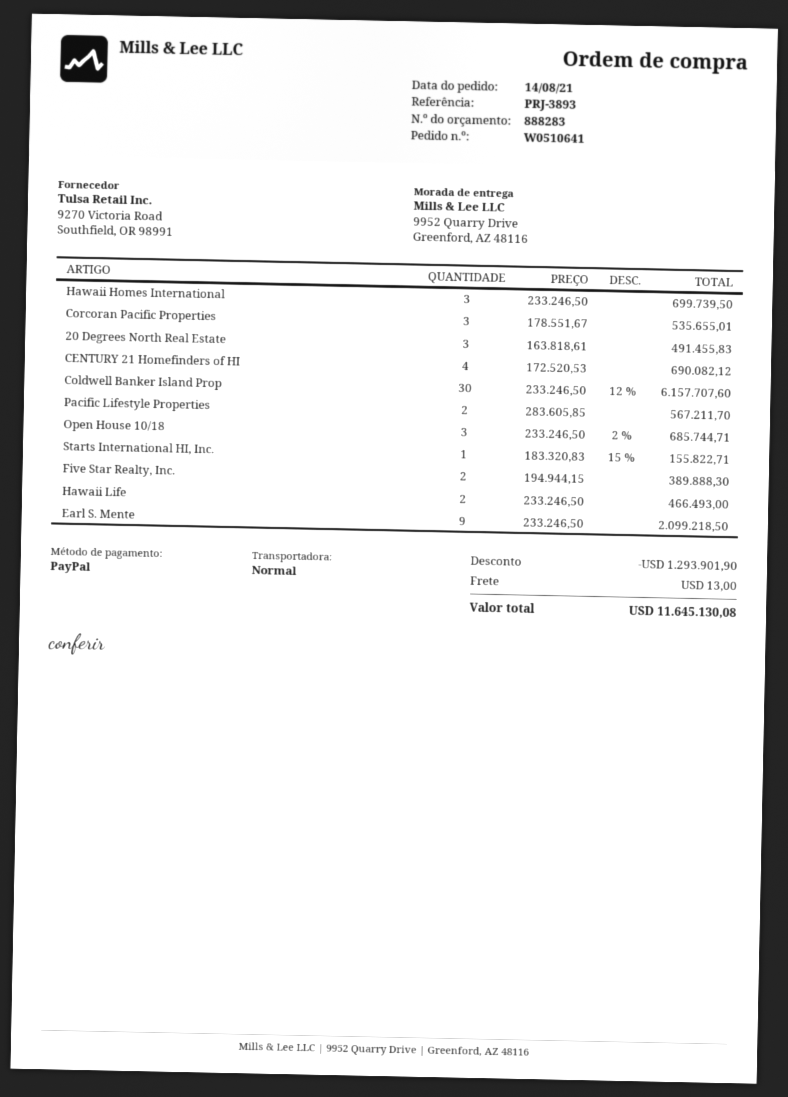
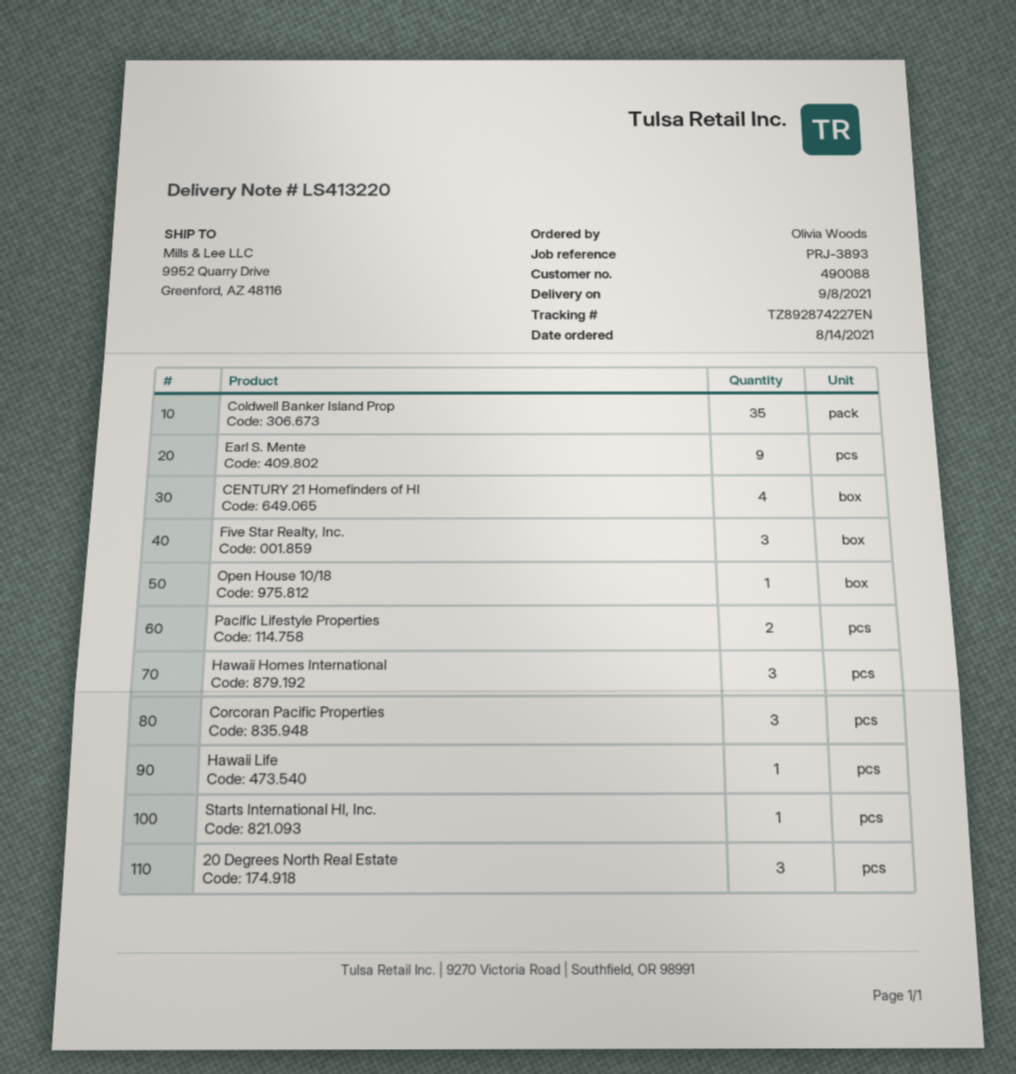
Coldwell Banker Island Prop: 30 -> 35
Open House 10/18: 3 -> 1
Five Star Realty, Inc.: 2 -> 3
Hawaii Life: 2 -> 1

